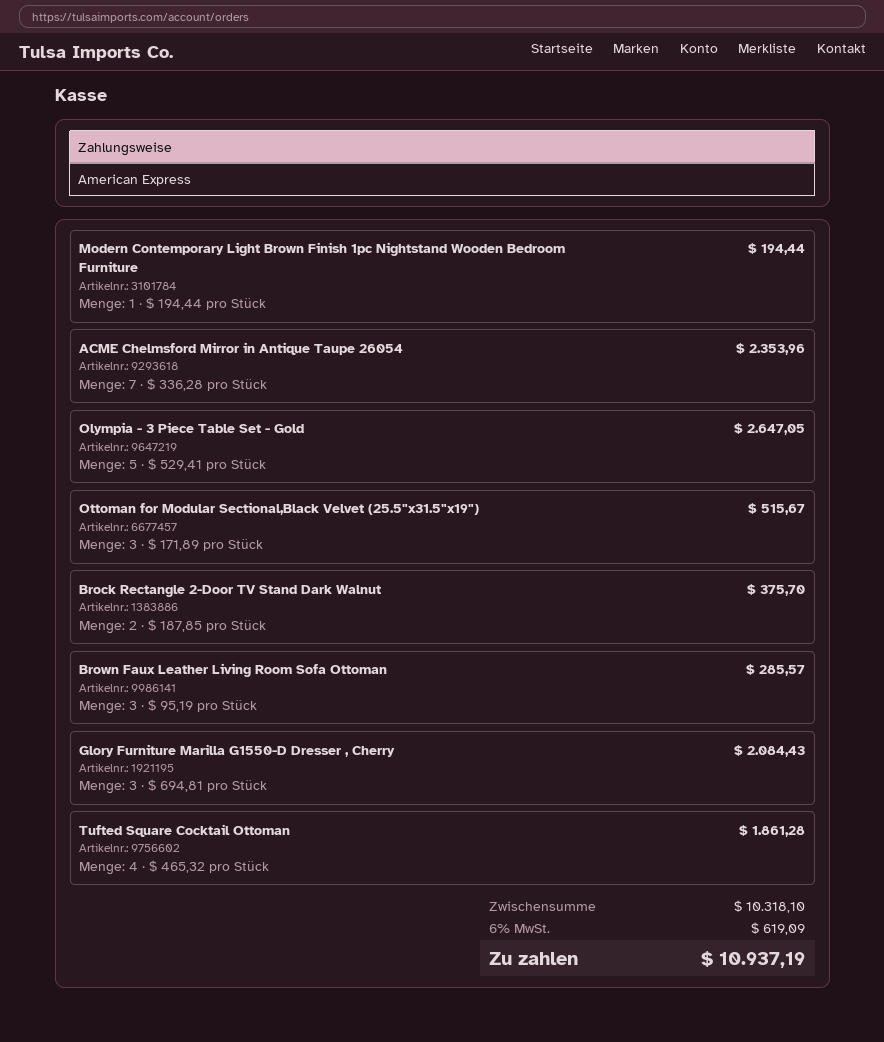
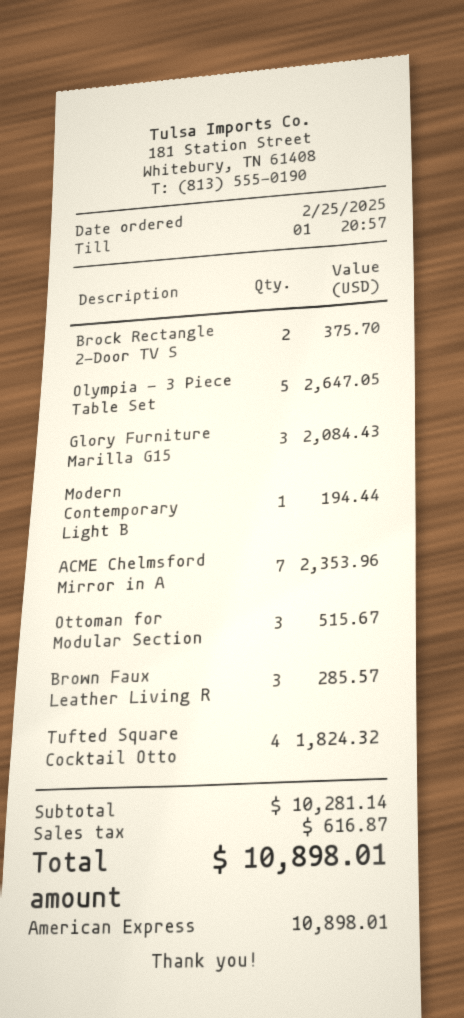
Tufted Square Cocktail Ottoman: 4 for 1861.28 -> 4 for 1824.32
subtotal: 10318.10 -> 10281.14
tax: 619.09 -> 616.87
total: 10937.19 -> 10898.01

